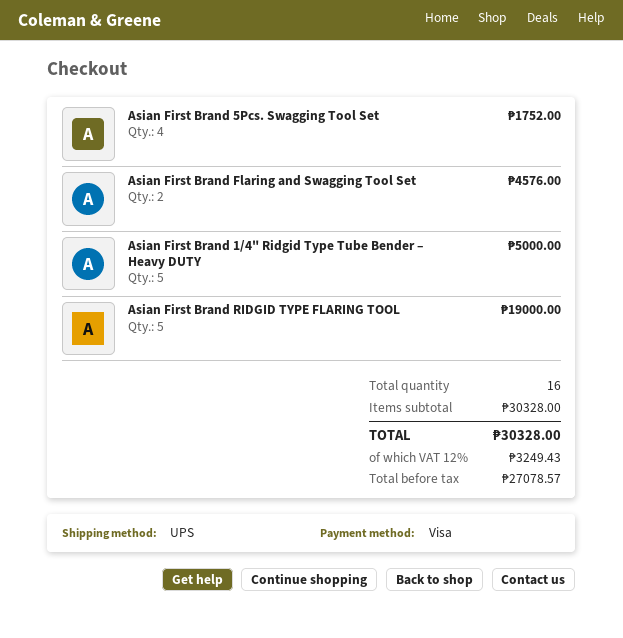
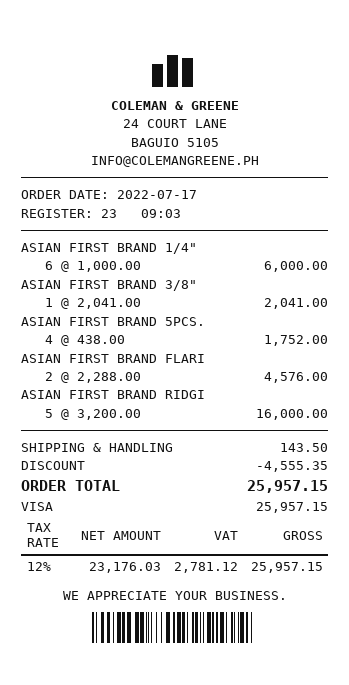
Asian First Brand 1/4" Ridgid Type Tube Bender – Heavy DUTY: 5 for 5000.00 -> 6 for 6000.00
Asian First Brand RIDGID TYPE FLARING TOOL: 5 for 19000.00 -> 5 for 16000.00
ASIAN FIRST BRAND 3/8": none -> 1 for 2041.00
discount: none -> 4555.35
shipping: none -> 143.50
net: 27078.57 -> 23176.03
tax: 12% = 3249.43 -> 12% = 2781.12
total: 30328.00 -> 25957.15

